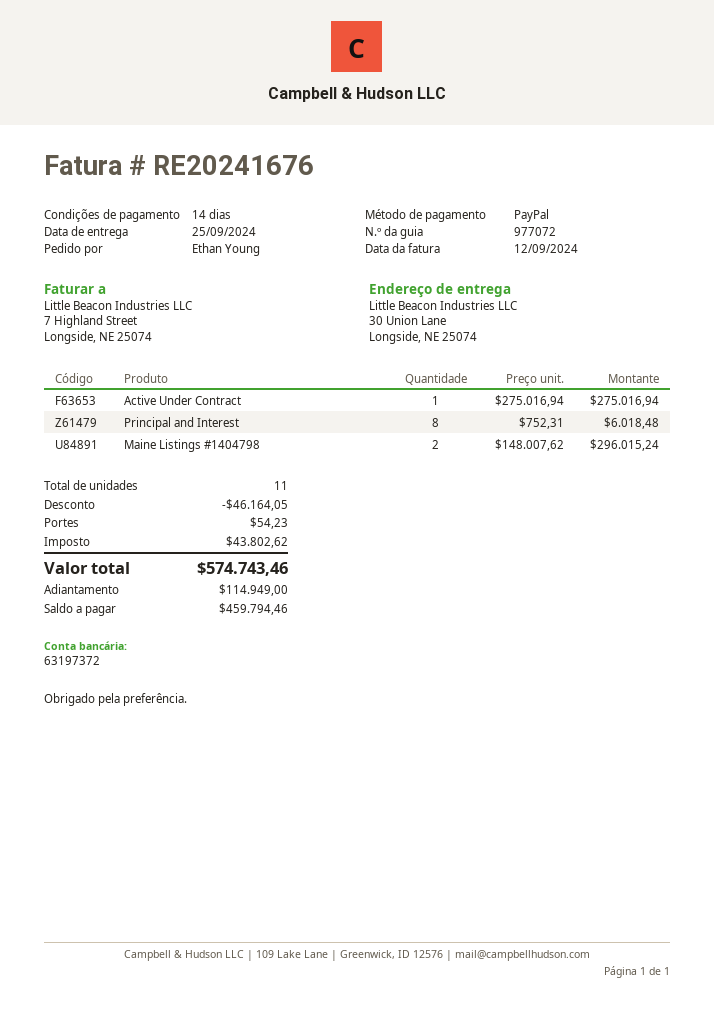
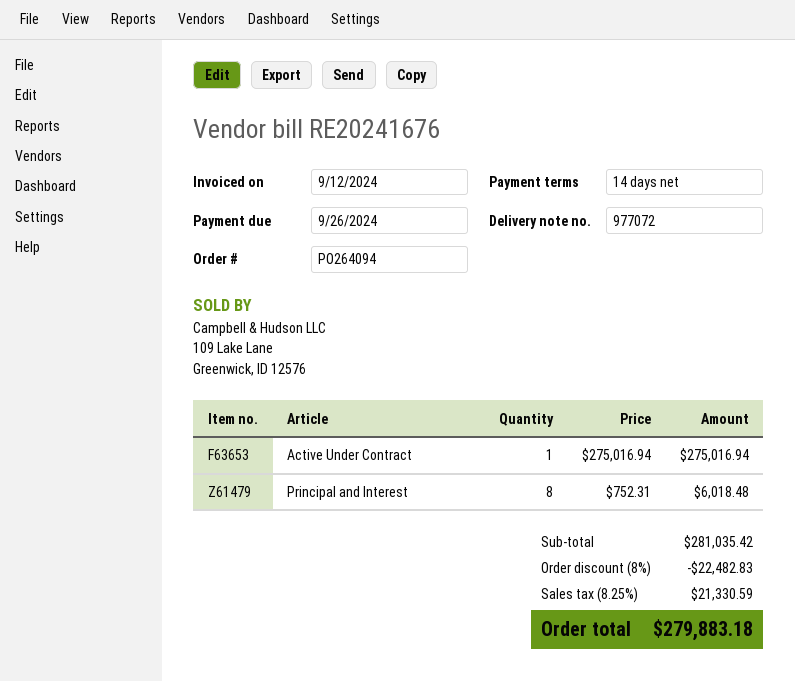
Maine Listings #1404798: 2 x 148007.62 = 296015.24 -> none
discount: 46164.05 -> 22482.83
shipping: 54.23 -> none
tax: 43802.62 -> 21330.59
total: 574743.46 -> 279883.18

